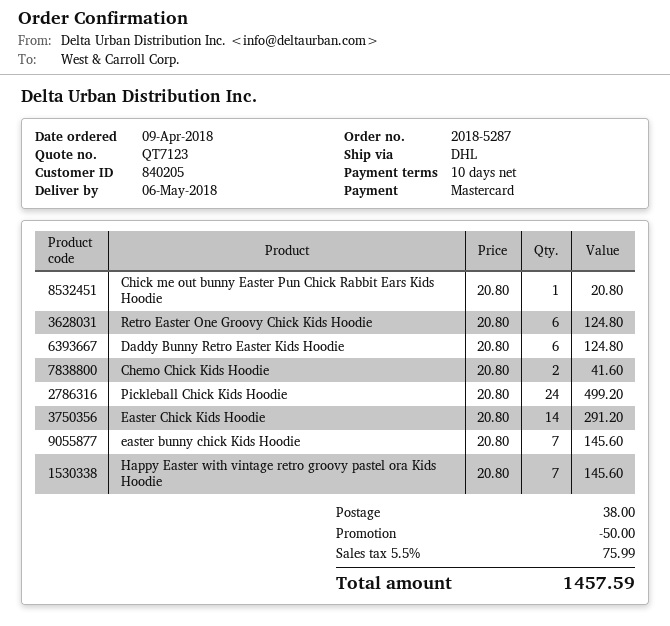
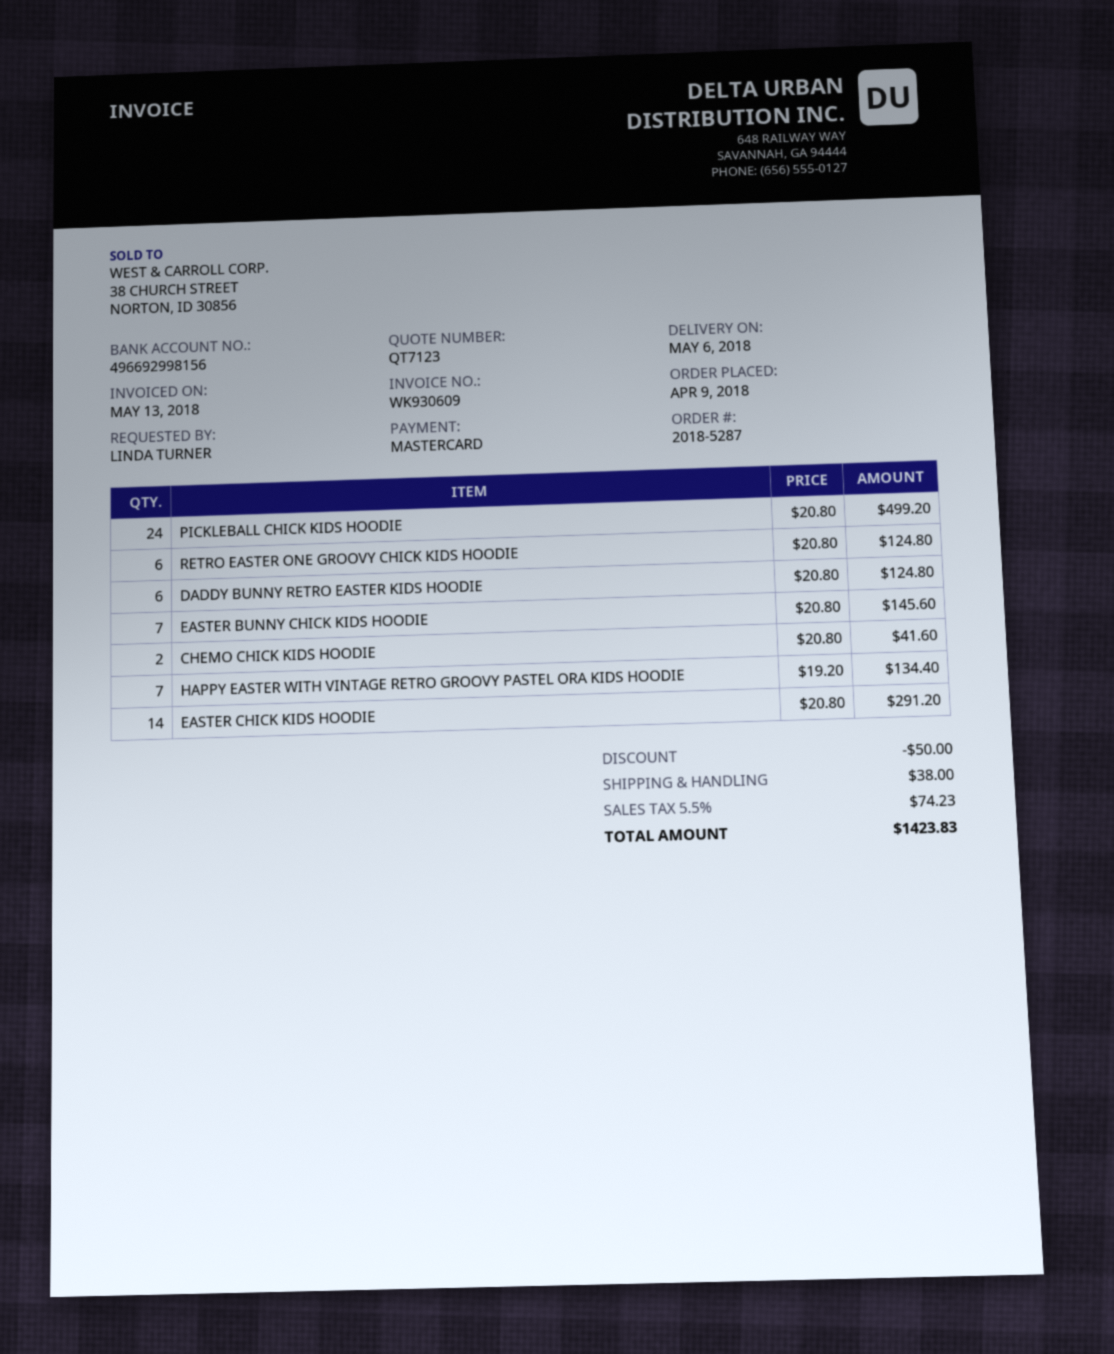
Chick me out bunny Easter Pun Chick Rabbit Ears Kids Hoodie: 1 x 20.80 = 20.80 -> none
Happy Easter with vintage retro groovy pastel ora Kids Hoodie: 7 x 20.80 = 145.60 -> 7 x 19.20 = 134.40
tax: 5.5% = 75.99 -> 5.5% = 74.23
total: 1457.59 -> 1423.83

